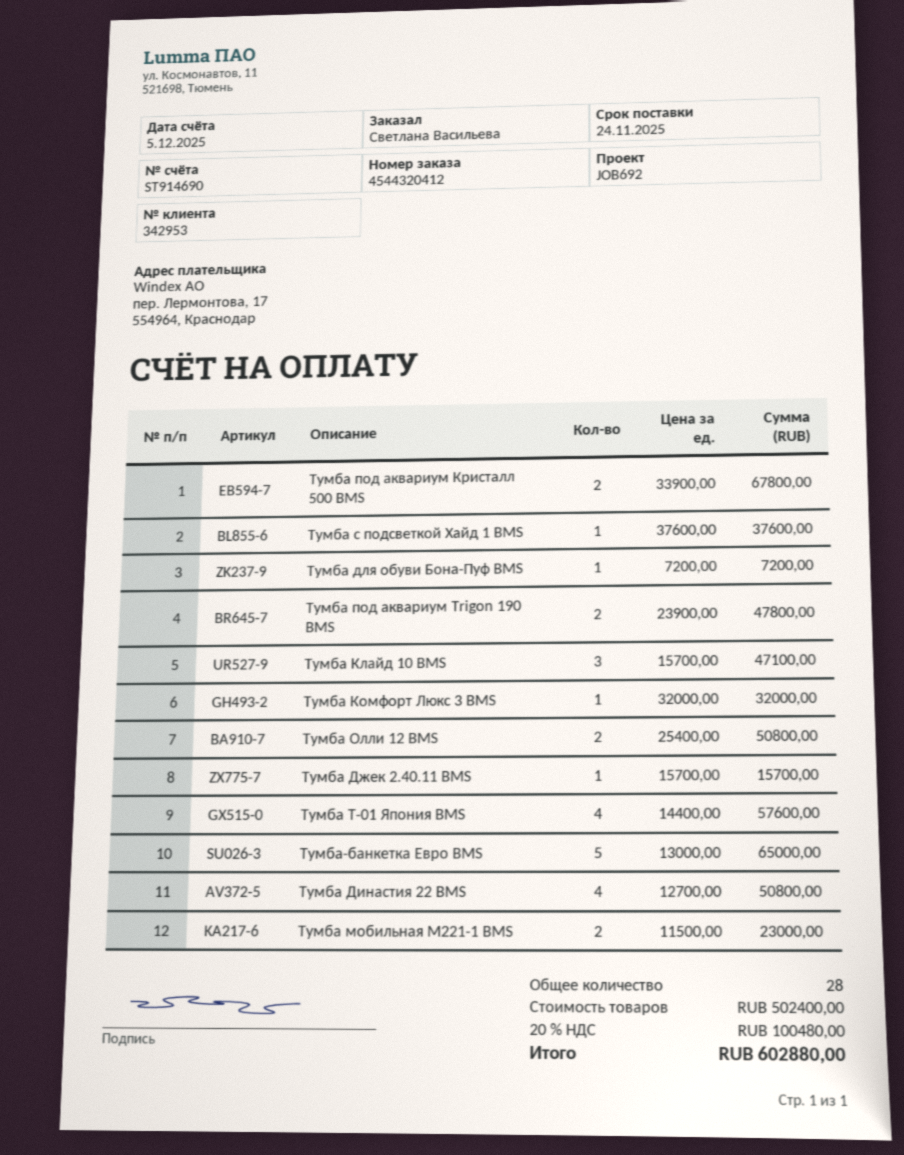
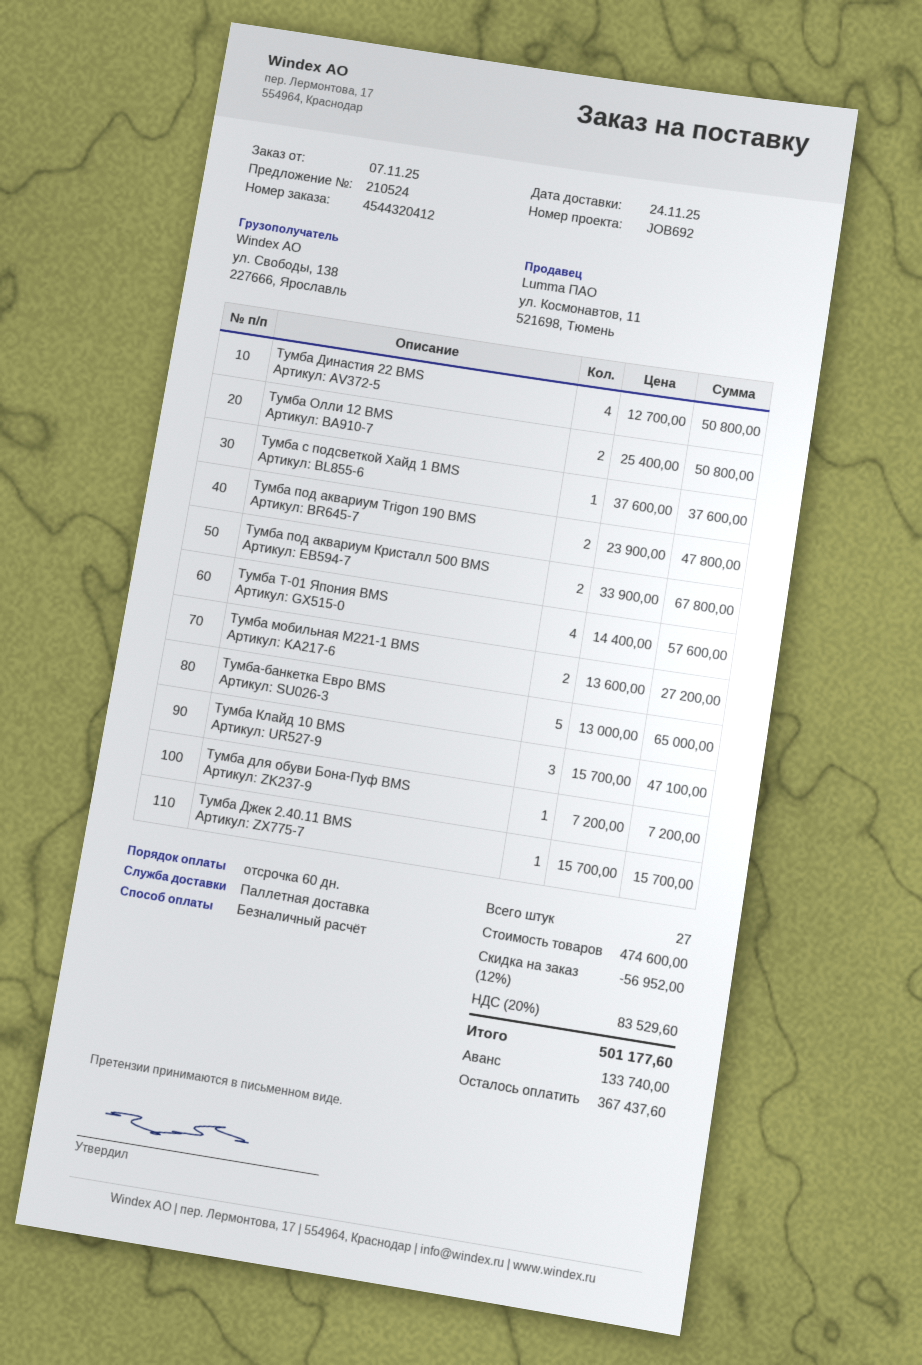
Тумба Комфорт Люкс 3 BMS: 1 x 32000.00 = 32000.00 -> none
Тумба мобильная М221-1 BMS: 2 x 11500.00 = 23000.00 -> 2 x 13600.00 = 27200.00
total quantity: 28 -> 27
subtotal: 502400.00 -> 474600.00
discount: none -> 12% = 56952.00
tax: 20% = 100480.00 -> 20% = 83529.60
total: 602880.00 -> 501177.60

